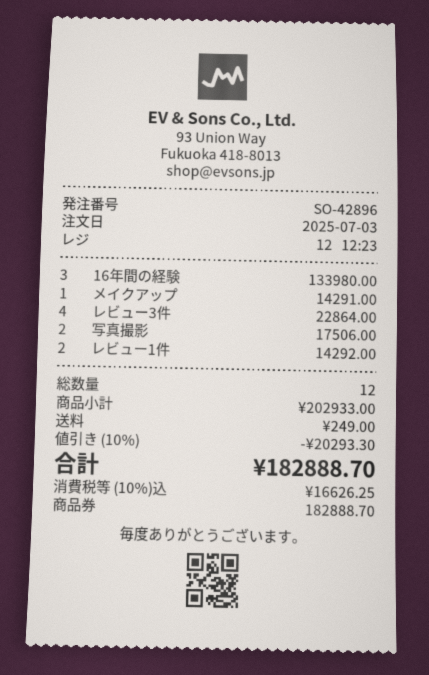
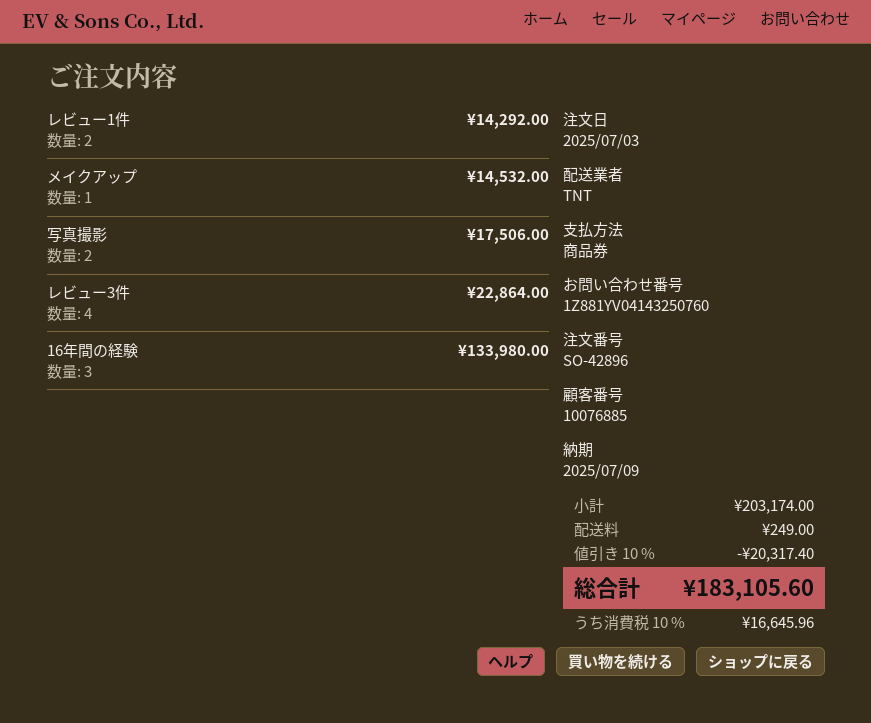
メイクアップ: 1 for 14291.00 -> 1 for 14532.00
subtotal: 202933.00 -> 203174.00
discount: 10% = 20293.30 -> 10% = 20317.40
tax: 10% = 16626.25 -> 10% = 16645.96
total: 182888.70 -> 183105.60

